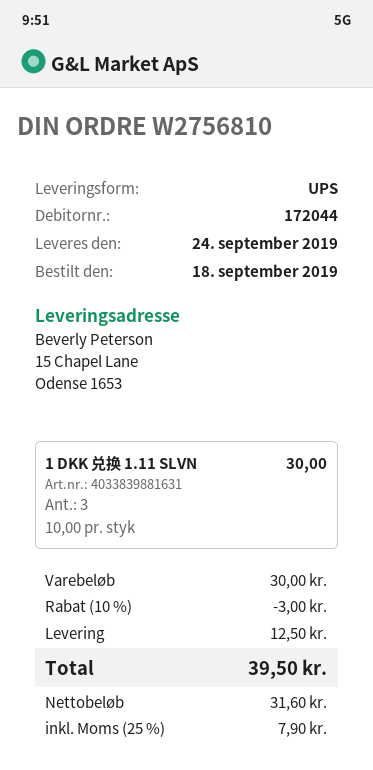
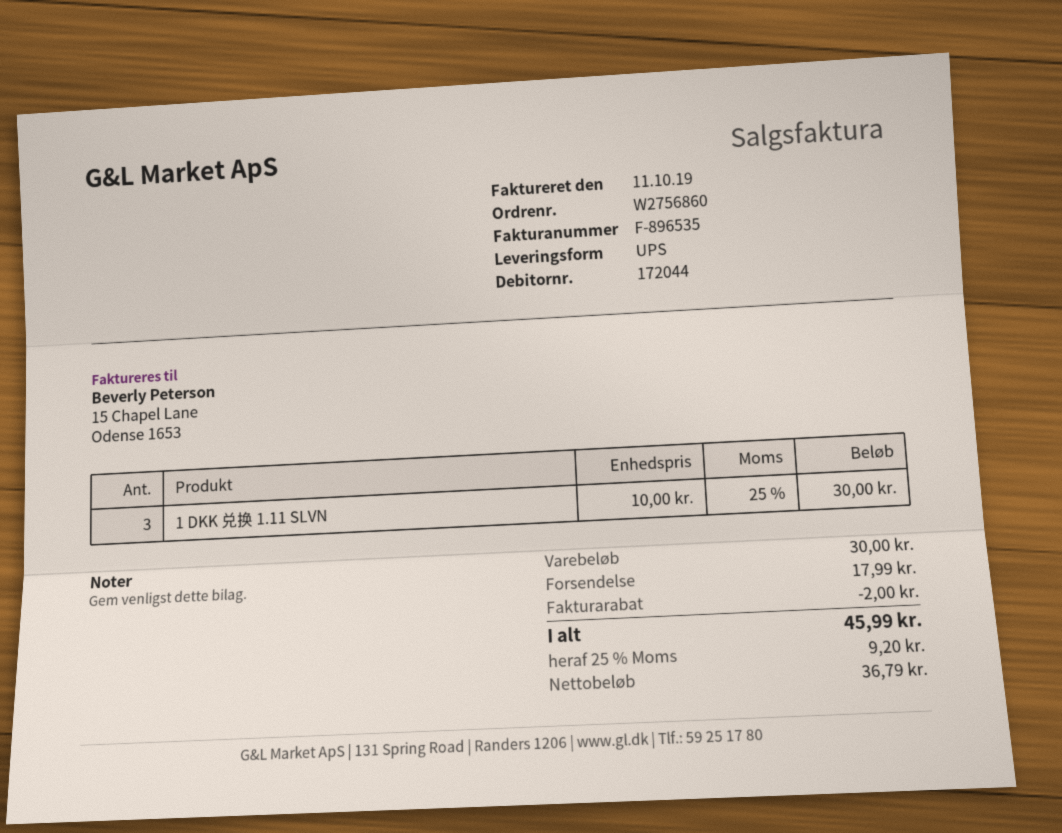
order number: W2756810 -> W2756860
discount: 3.00 -> 2.00
shipping: 12.50 -> 17.99
net: 31.60 -> 36.79
tax: 25% = 7.90 -> 25% = 9.20
total: 39.50 -> 45.99

